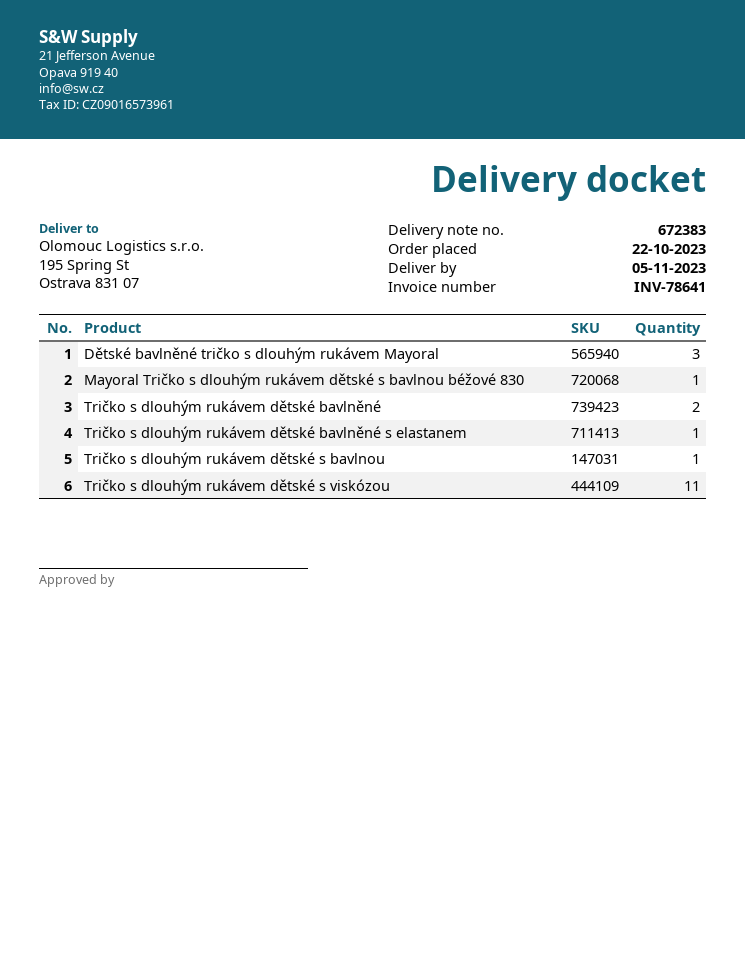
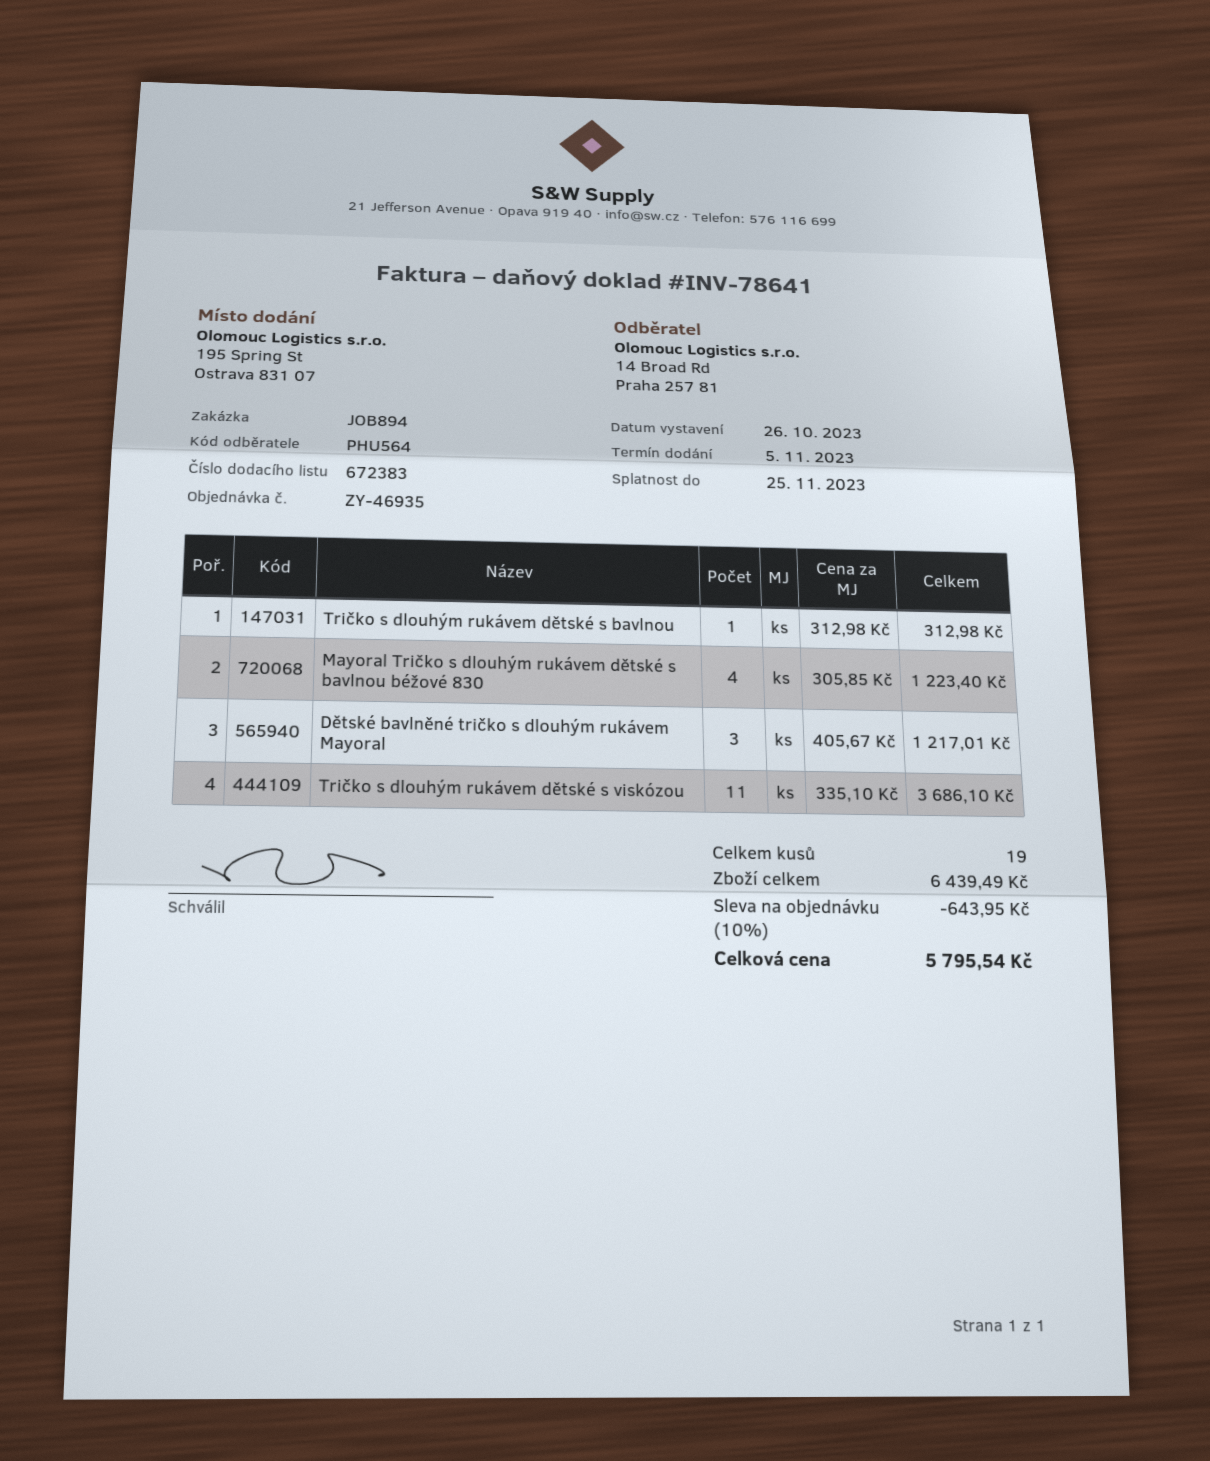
Mayoral Tričko s dlouhým rukávem dětské s bavlnou béžové 830: 1 -> 4
Tričko s dlouhým rukávem dětské bavlněné: 2 -> none
Tričko s dlouhým rukávem dětské bavlněné s elastanem: 1 -> none

